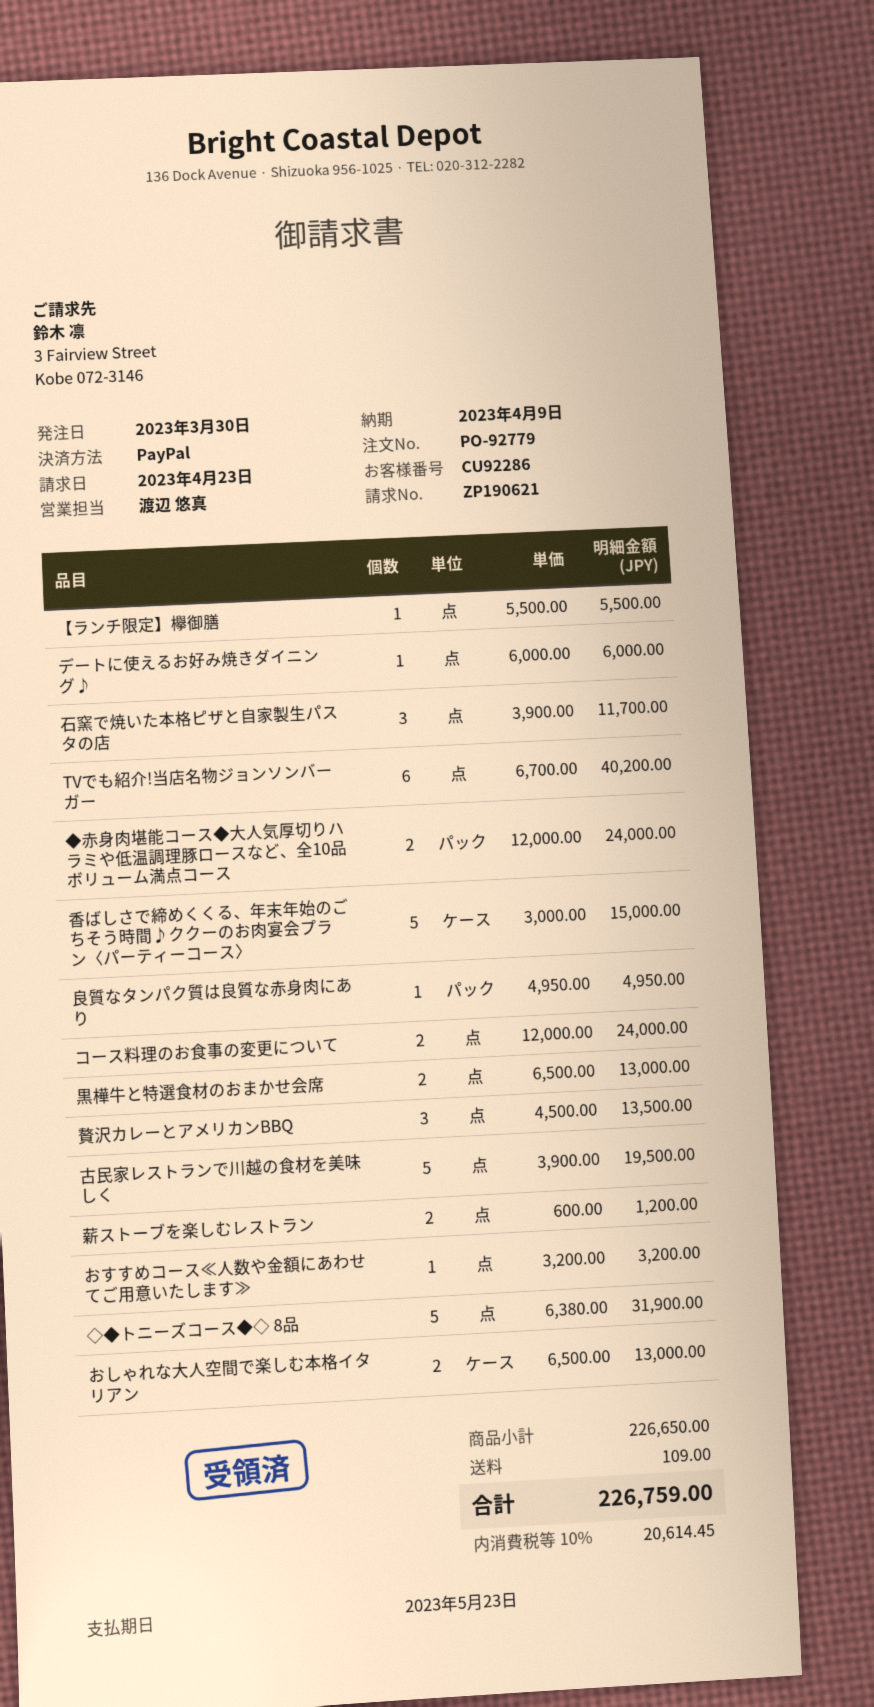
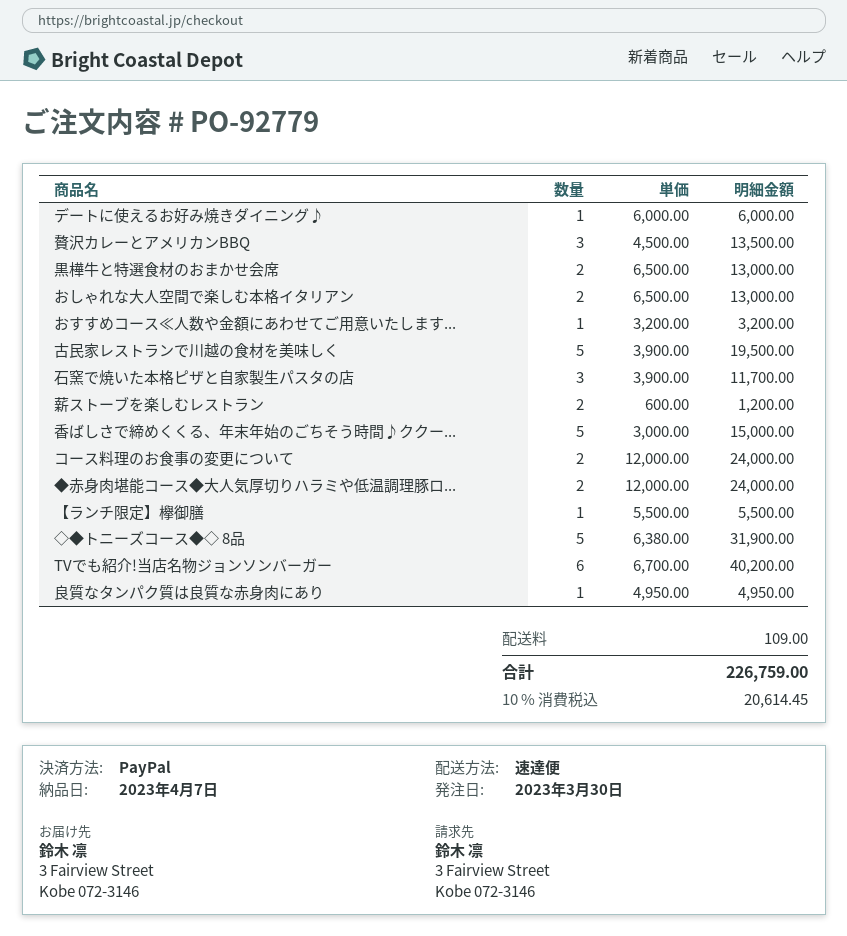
delivery date: 2023-04-09 -> 2023-04-07

